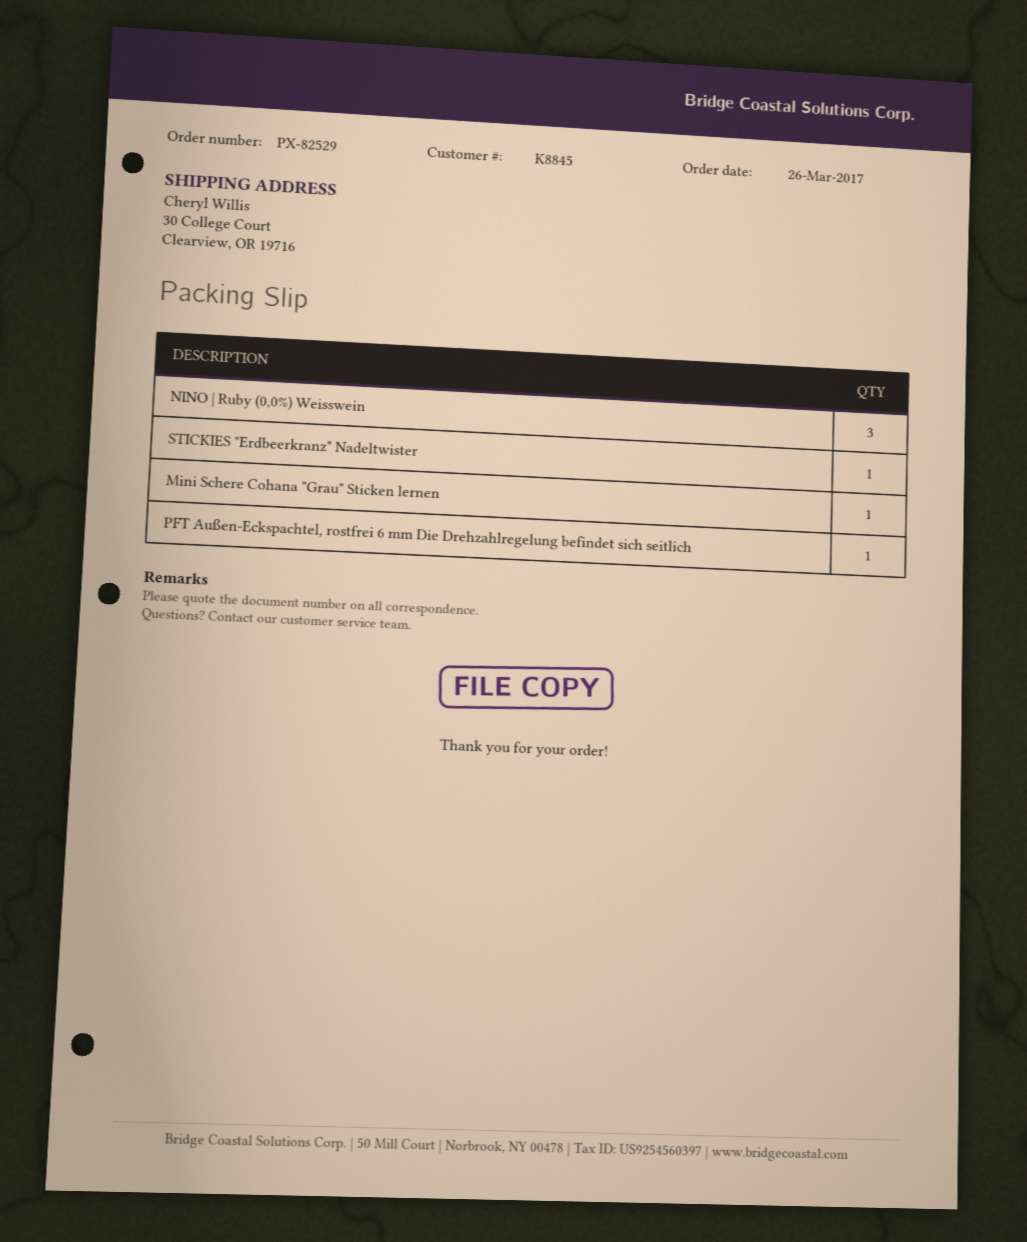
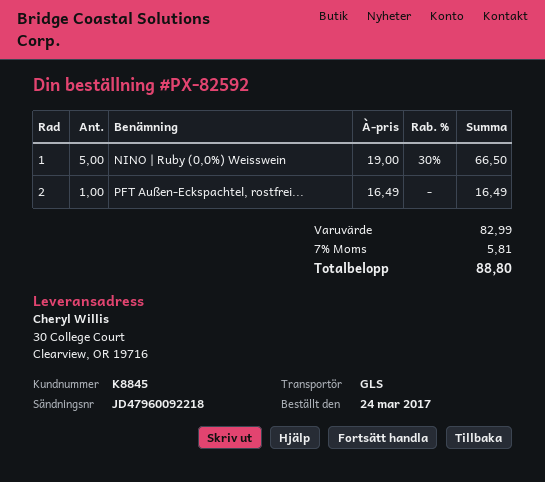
order number: PX-82529 -> PX-82592
order date: 2017-03-26 -> 2017-03-24
NINO | Ruby (0,0%) Weisswein: 3 -> 5
STICKIES "Erdbeerkranz" Nadeltwister: 1 -> none
Mini Schere Cohana "Grau" Sticken lernen: 1 -> none

